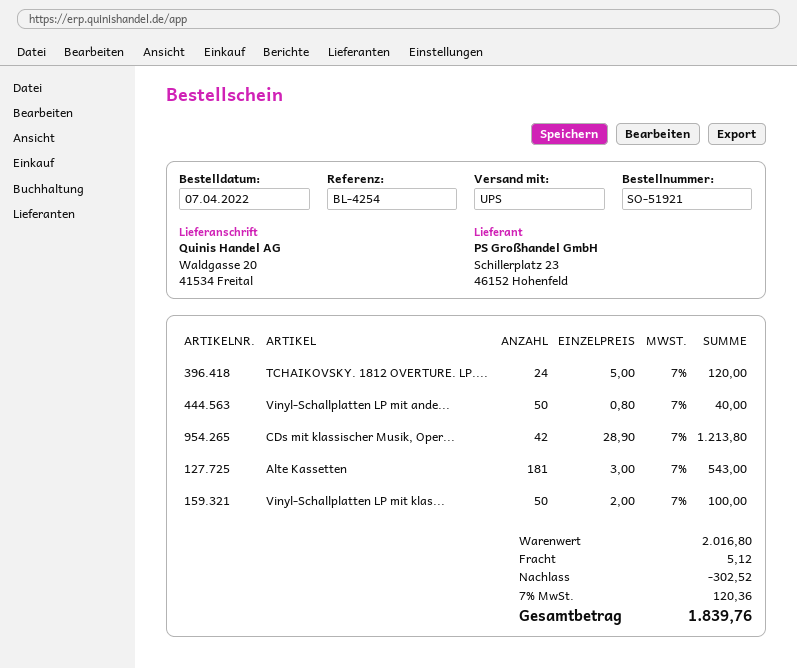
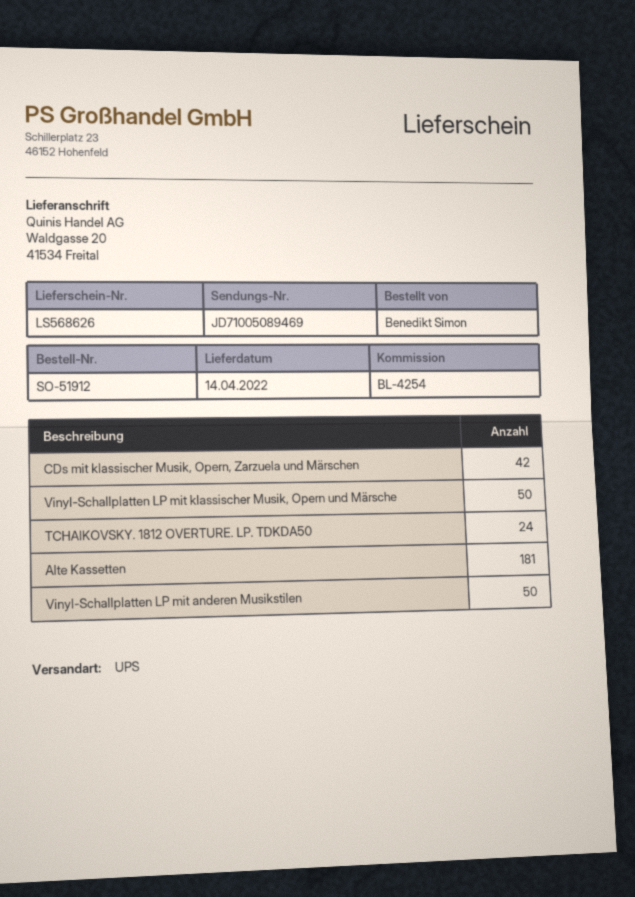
order number: SO-51921 -> SO-51912

